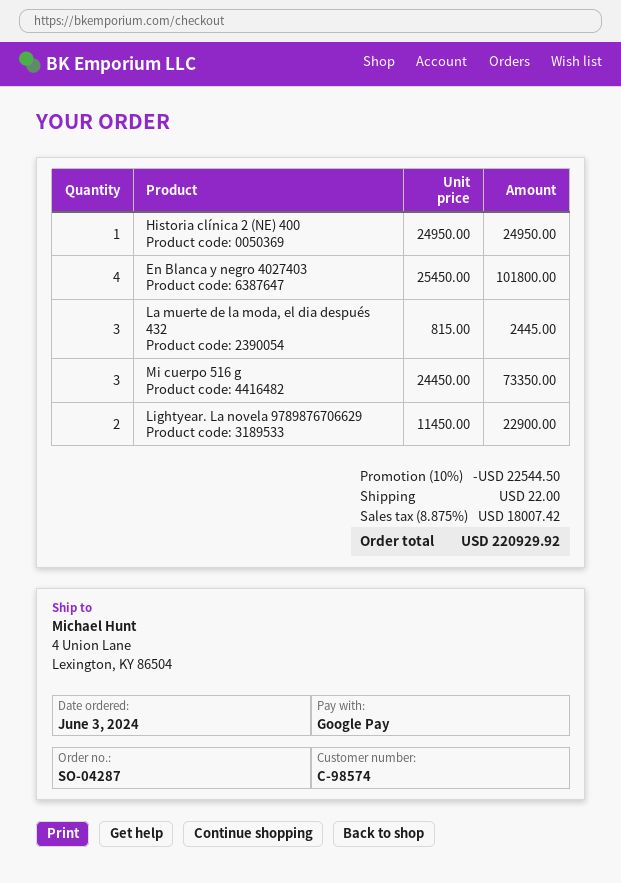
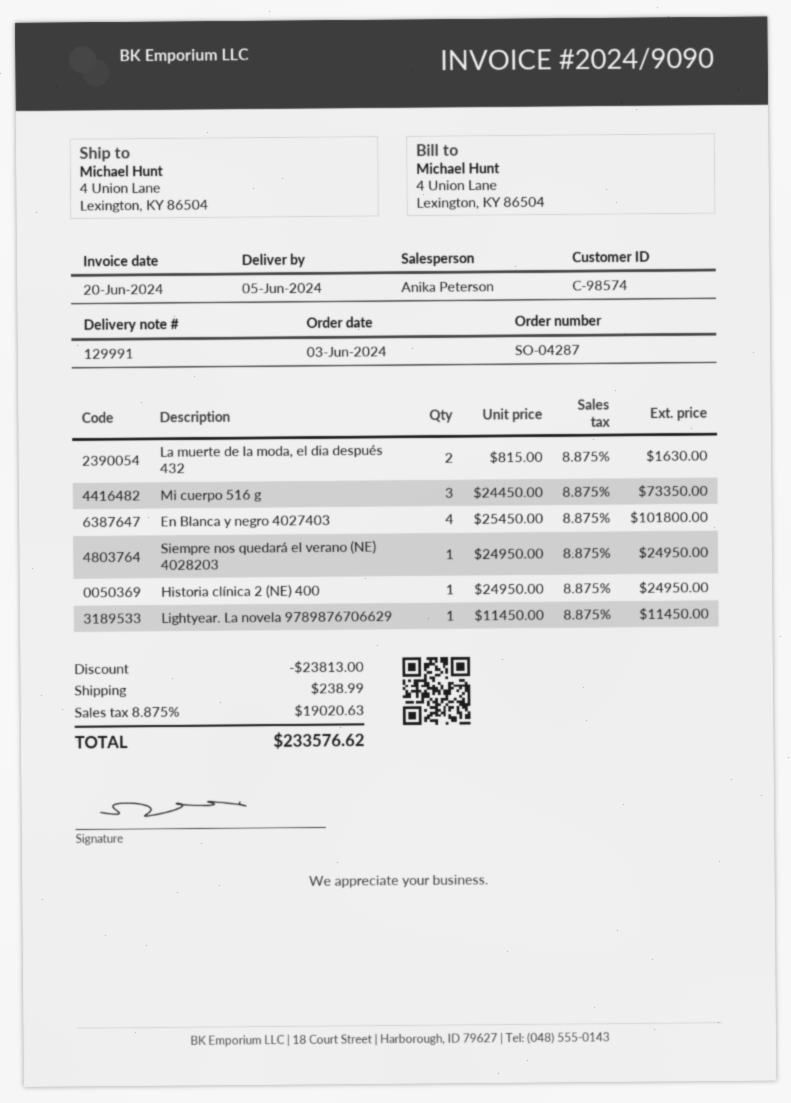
La muerte de la moda, el dia después 432: 3 x 815.00 = 2445.00 -> 2 x 815.00 = 1630.00
Lightyear. La novela 9789876706629: 2 x 11450.00 = 22900.00 -> 1 x 11450.00 = 11450.00
Siempre nos quedará el verano (NE) 4028203: none -> 1 x 24950.00 = 24950.00
discount: 22544.50 -> 23813.00
shipping: 22.00 -> 238.99
tax: 8.875% = 18007.42 -> 8.875% = 19020.63
total: 220929.92 -> 233576.62

